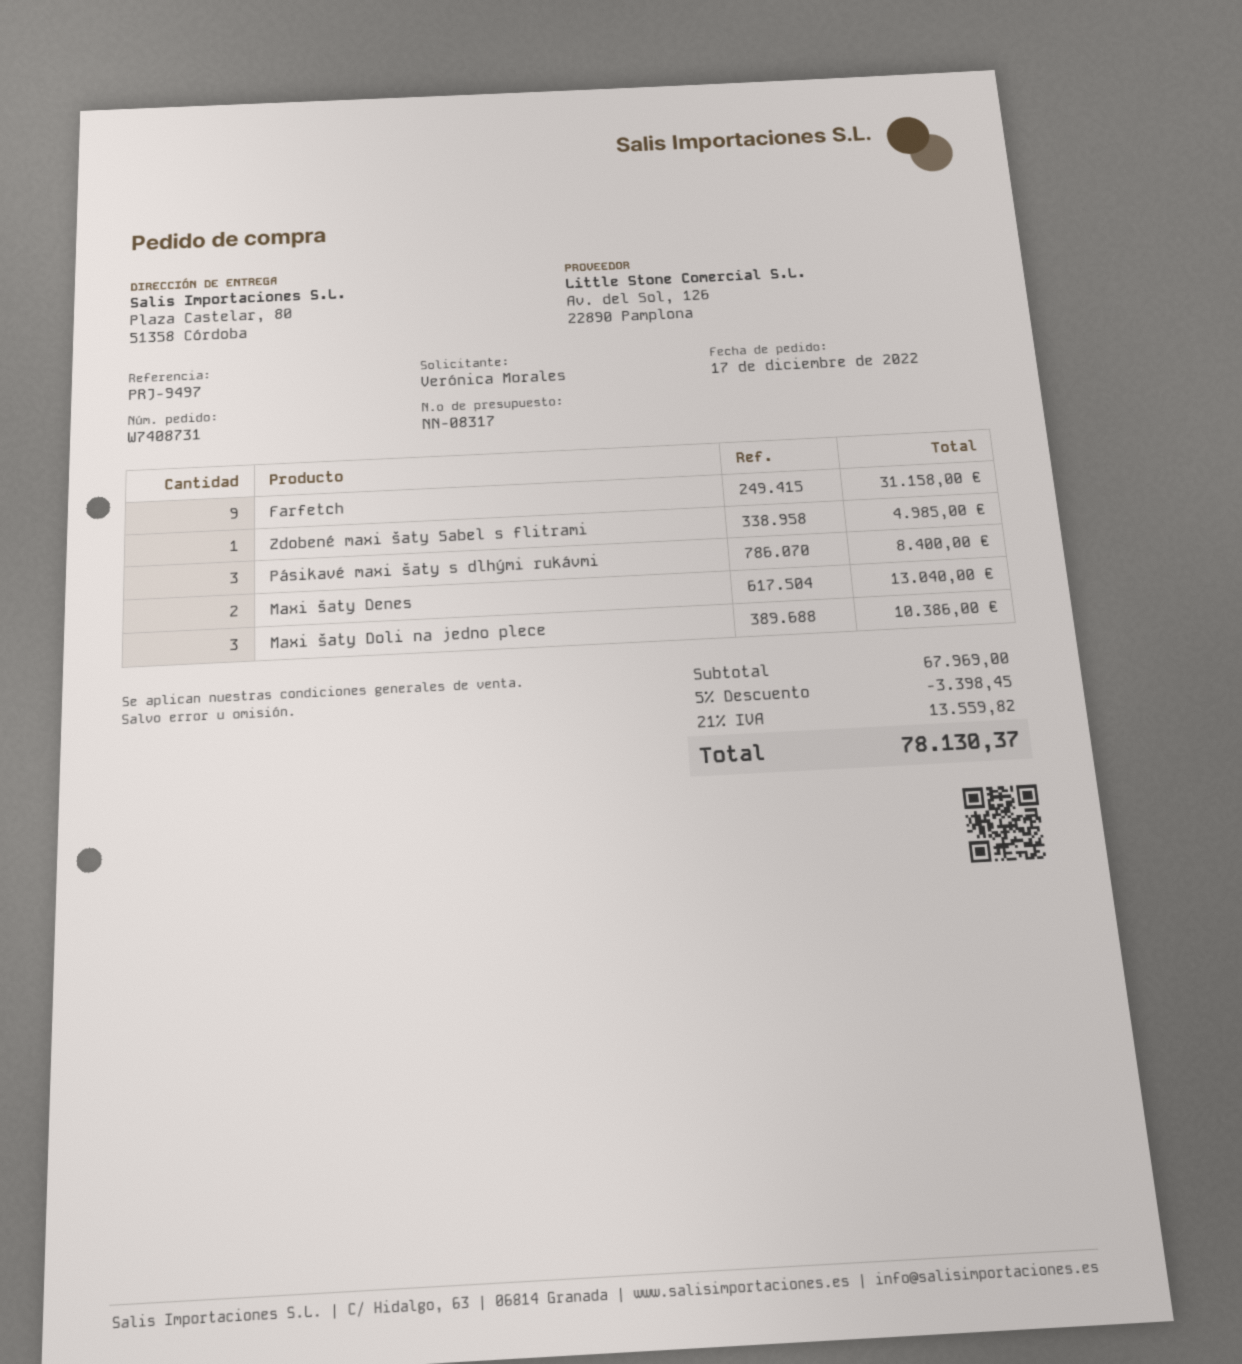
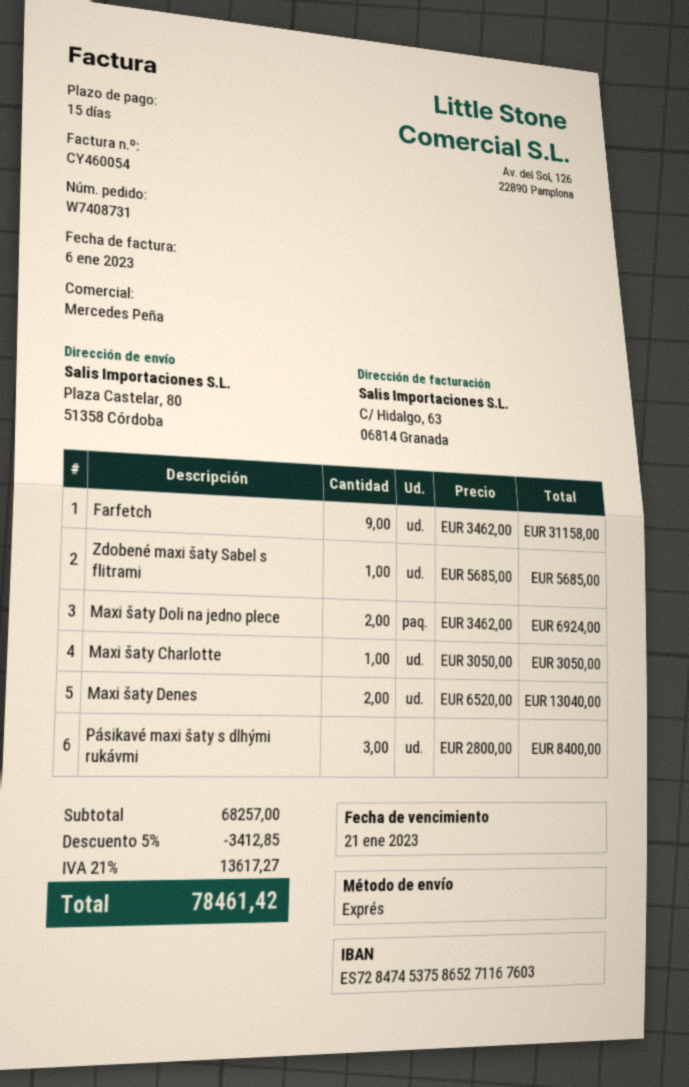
Zdobené maxi šaty Sabel s flitrami: 1 for 4985.00 -> 1 for 5685.00
Maxi šaty Doli na jedno plece: 3 for 10386.00 -> 2 for 6924.00
Maxi šaty Charlotte: none -> 1 for 3050.00
subtotal: 67969.00 -> 68257.00
discount: 5% = 3398.45 -> 5% = 3412.85
tax: 21% = 13559.82 -> 21% = 13617.27
total: 78130.37 -> 78461.42

